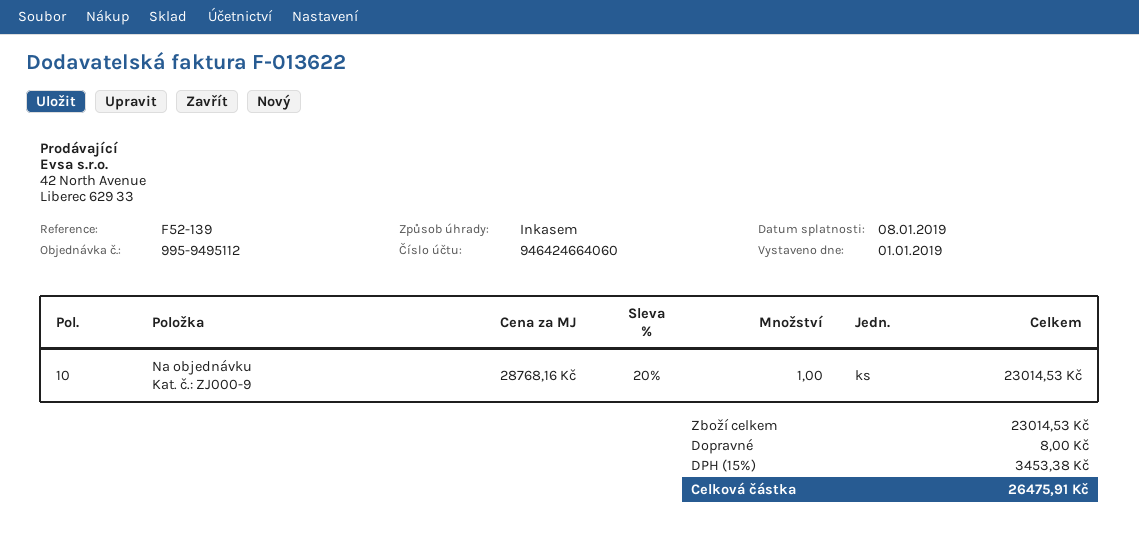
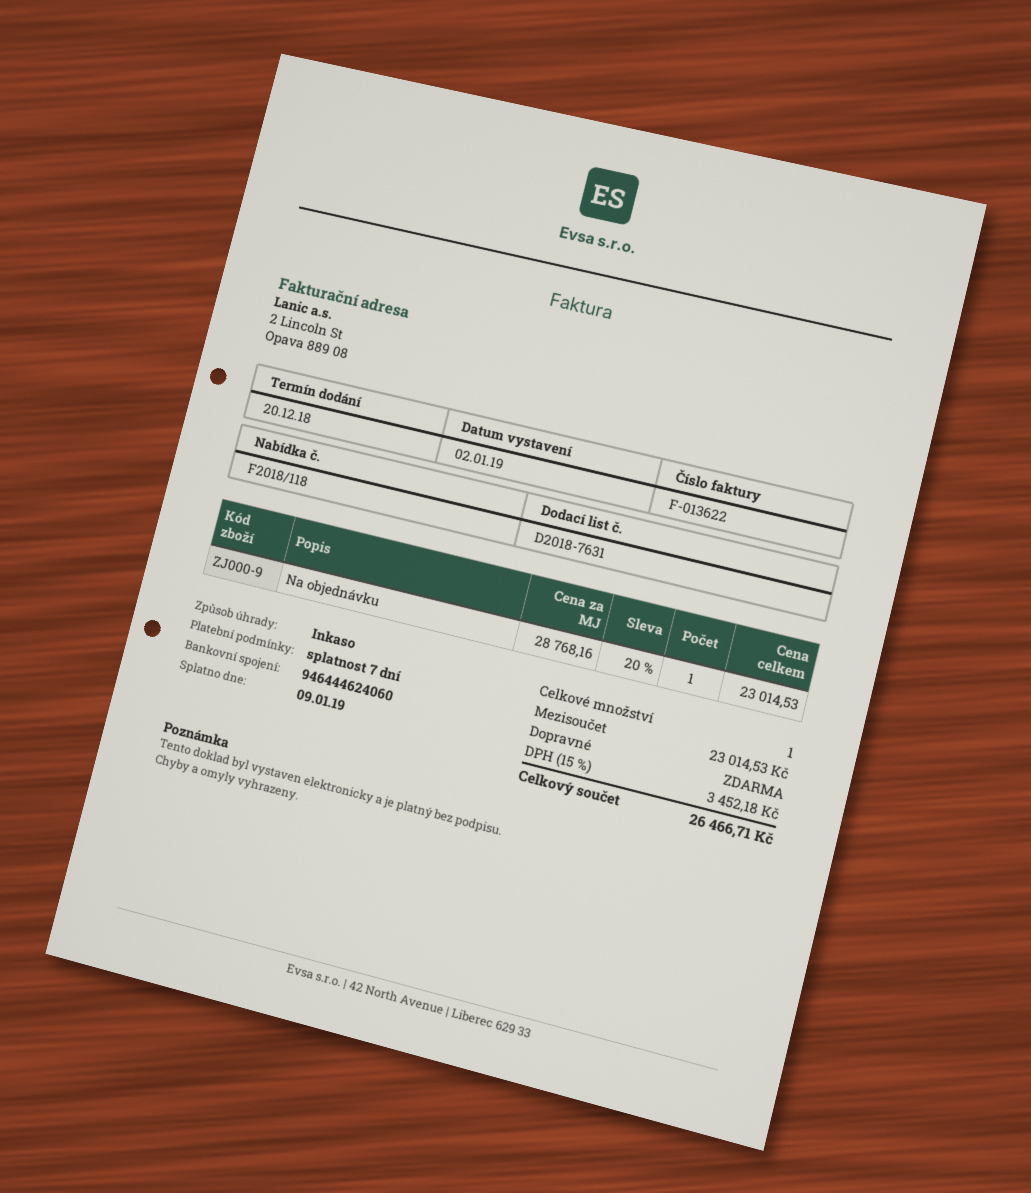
invoice date: 2019-01-01 -> 2019-01-02
due date: 2019-01-08 -> 2019-01-09
bank account: 946424664060 -> 946444624060
shipping: 8.00 -> 0.00
tax: 15% = 3453.38 -> 15% = 3452.18
total: 26475.91 -> 26466.71

